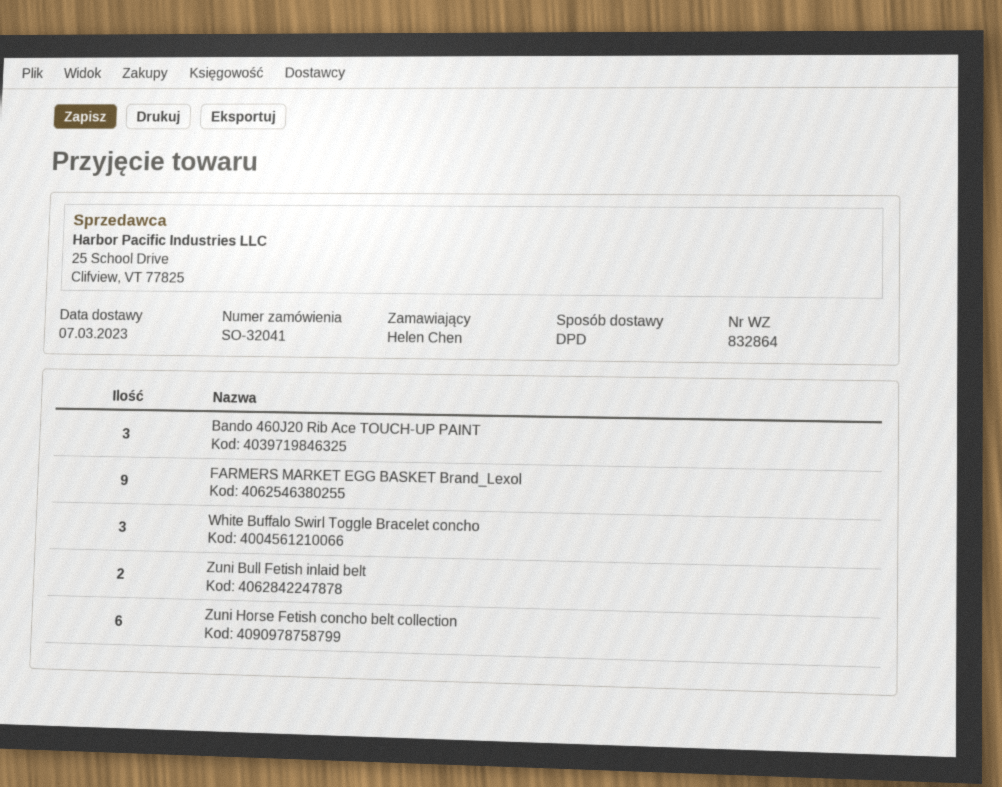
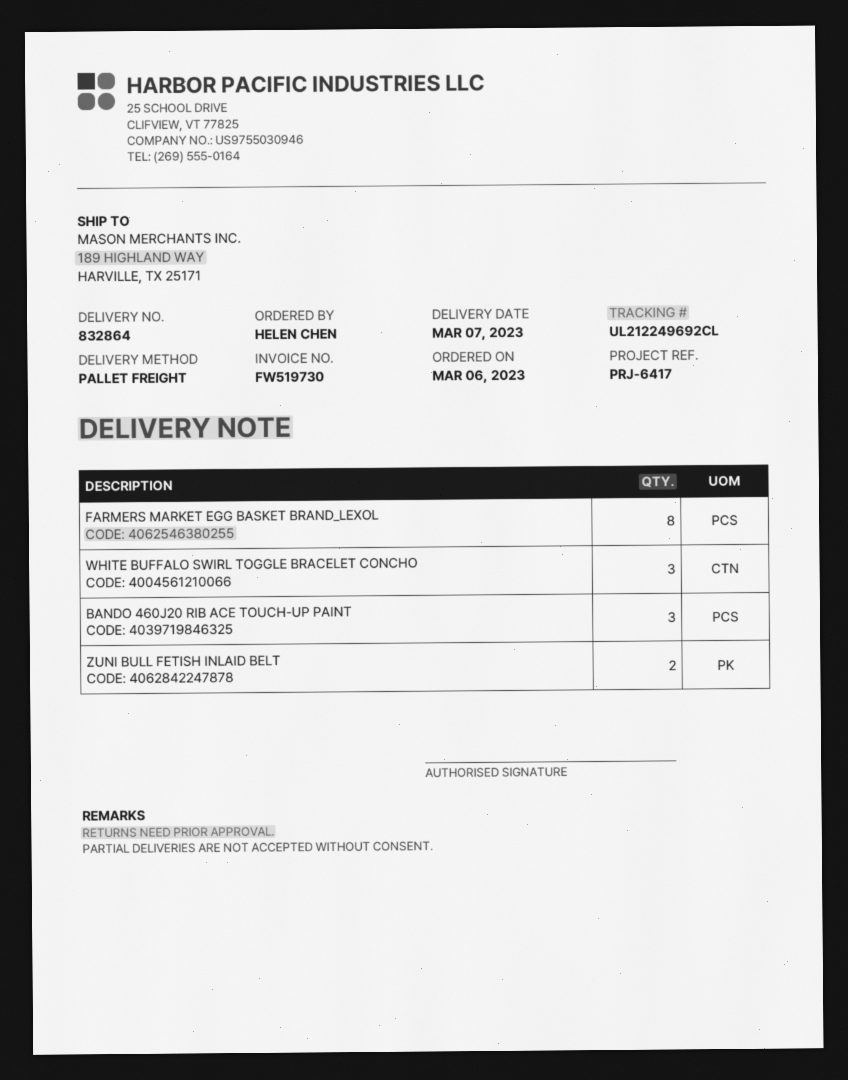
shipping method: DPD -> pallet freight
FARMERS MARKET EGG BASKET Brand_Lexol: 9 -> 8
Zuni Horse Fetish concho belt collection: 6 -> none

